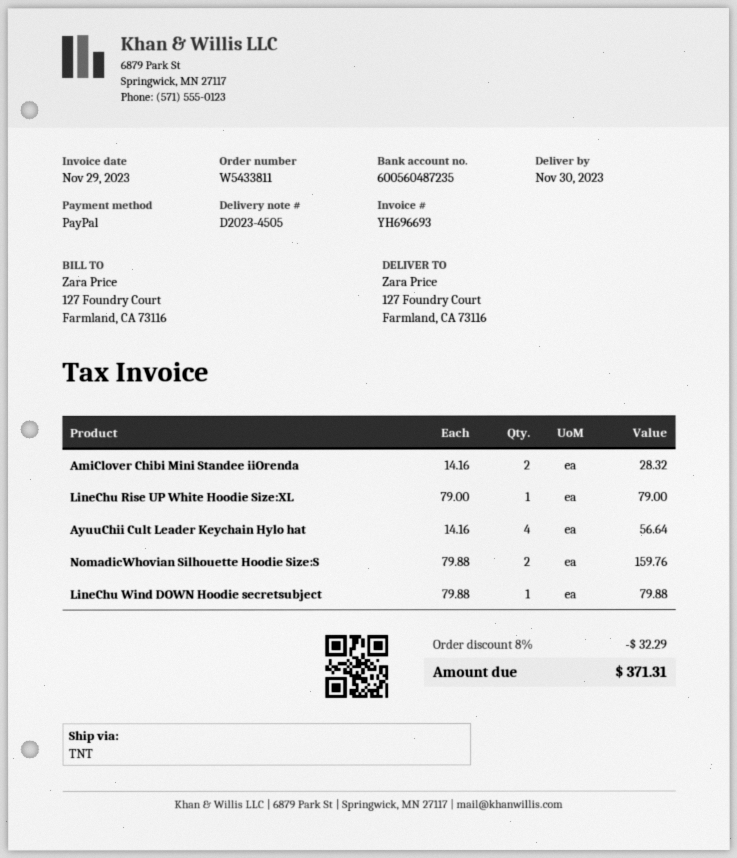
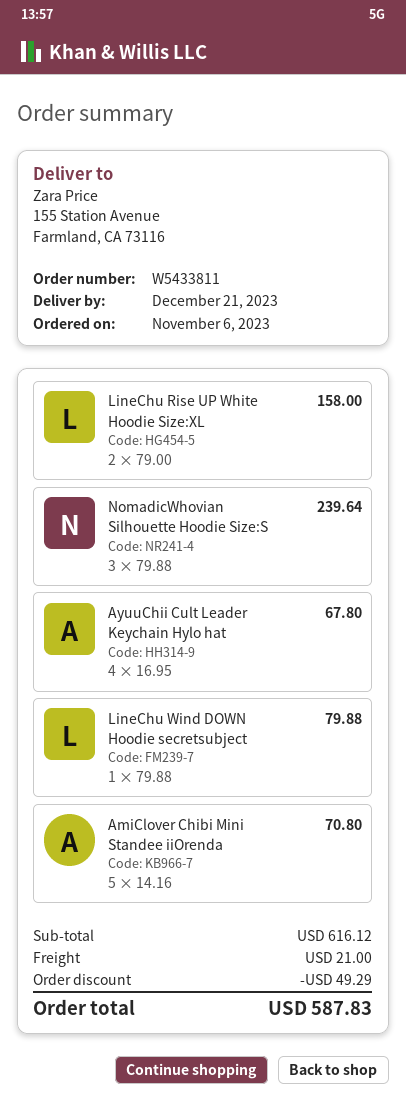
delivery date: 2023-11-30 -> 2023-12-21
ship to: 127 Foundry Court, Farmland, CA 73116 -> 155 Station Avenue, Farmland, CA 73116
AmiClover Chibi Mini Standee iiOrenda: 2 x 14.16 = 28.32 -> 5 x 14.16 = 70.80
LineChu Rise UP White Hoodie Size:XL: 1 x 79.00 = 79.00 -> 2 x 79.00 = 158.00
AyuuChii Cult Leader Keychain Hylo hat: 4 x 14.16 = 56.64 -> 4 x 16.95 = 67.80
NomadicWhovian Silhouette Hoodie Size:S: 2 x 79.88 = 159.76 -> 3 x 79.88 = 239.64
discount: 32.29 -> 49.29
shipping: none -> 21.00
total: 371.31 -> 587.83

